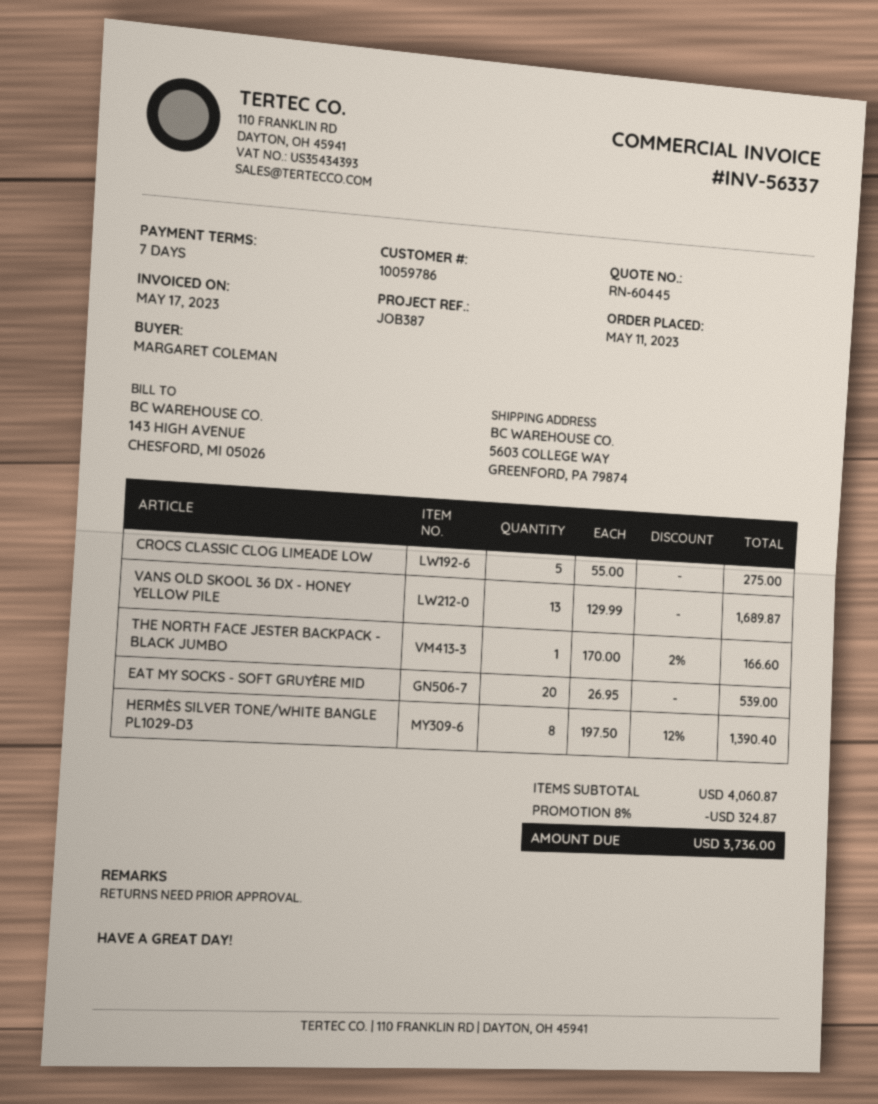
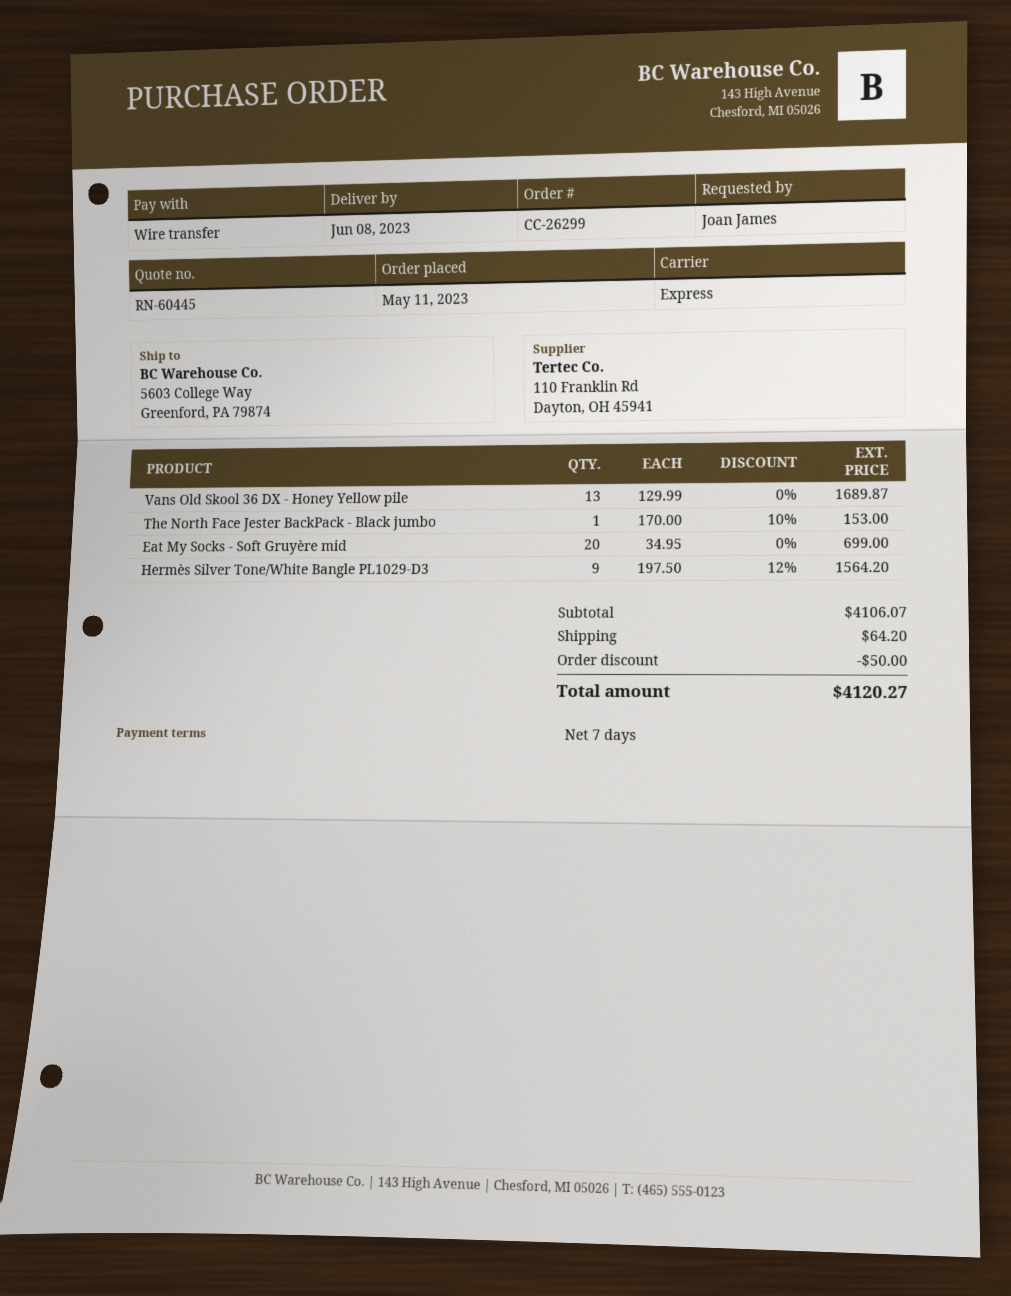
ordered by: MARGARET COLEMAN -> Joan James
CROCS CLASSIC CLOG LIMEADE LOW: 5 x 55.00 = 275.00 -> none
THE NORTH FACE JESTER BACKPACK - BLACK JUMBO: 1 x 170.00 - 2% = 166.60 -> 1 x 170.00 - 10% = 153.00
EAT MY SOCKS - SOFT GRUYÈRE MID: 20 x 26.95 = 539.00 -> 20 x 34.95 = 699.00
HERMÈS SILVER TONE/WHITE BANGLE PL1029-D3: 8 x 197.50 - 12% = 1390.40 -> 9 x 197.50 - 12% = 1564.20
subtotal: 4060.87 -> 4106.07
discount: 324.87 -> 50.00
shipping: none -> 64.20
total: 3736.00 -> 4120.27

